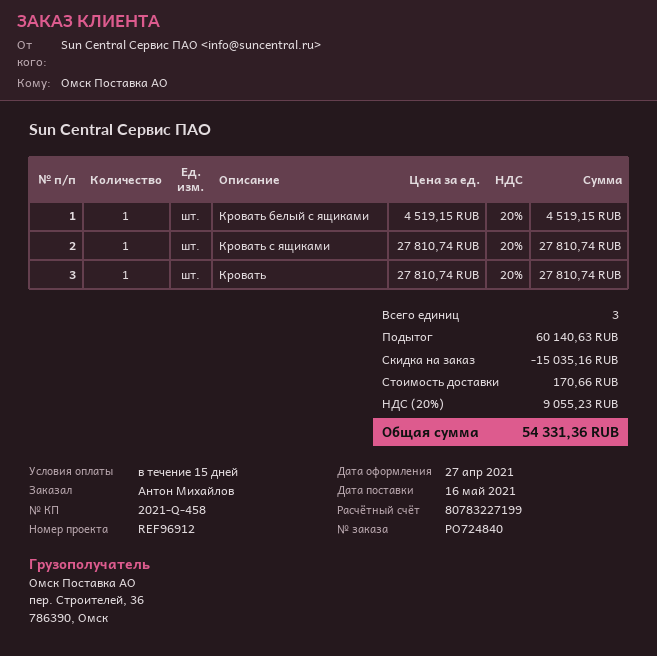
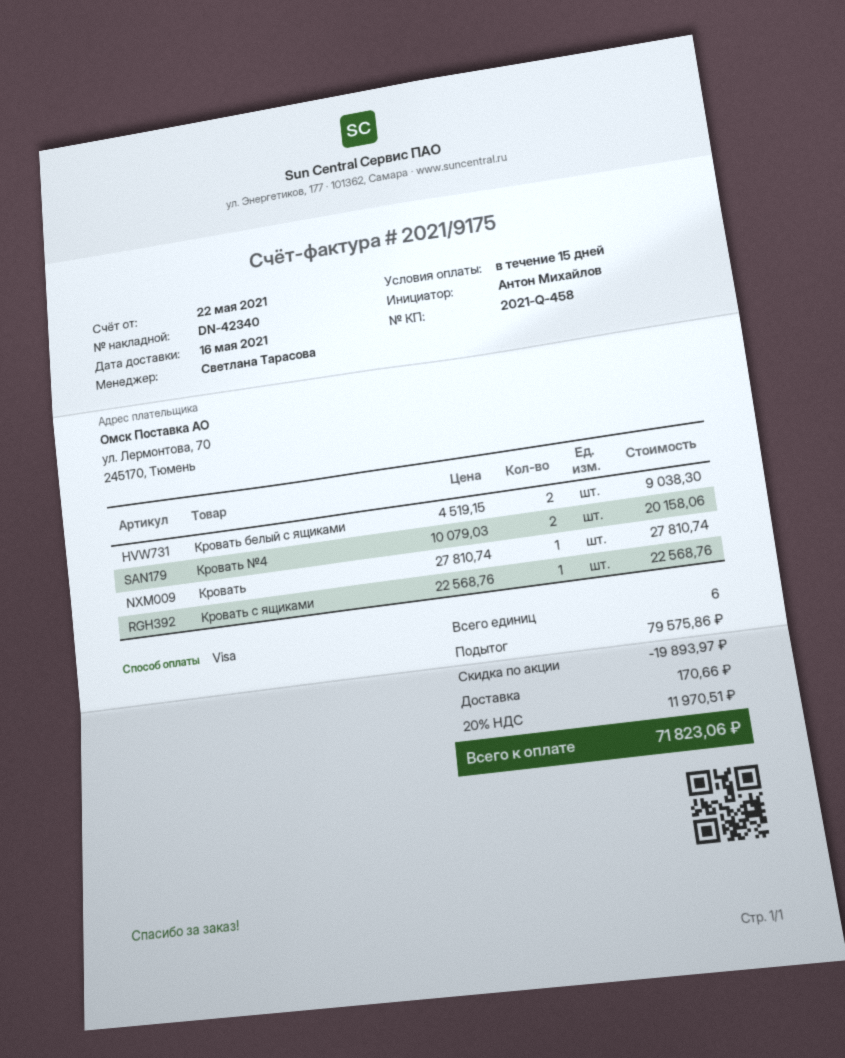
Кровать белый с ящиками: 1 x 4519.15 = 4519.15 -> 2 x 4519.15 = 9038.30
Кровать с ящиками: 1 x 27810.74 = 27810.74 -> 1 x 22568.76 = 22568.76
Кровать №4: none -> 2 x 10079.03 = 20158.06
total quantity: 3 -> 6
subtotal: 60140.63 -> 79575.86
discount: 15035.16 -> 19893.97
tax: 20% = 9055.23 -> 20% = 11970.51
total: 54331.36 -> 71823.06

